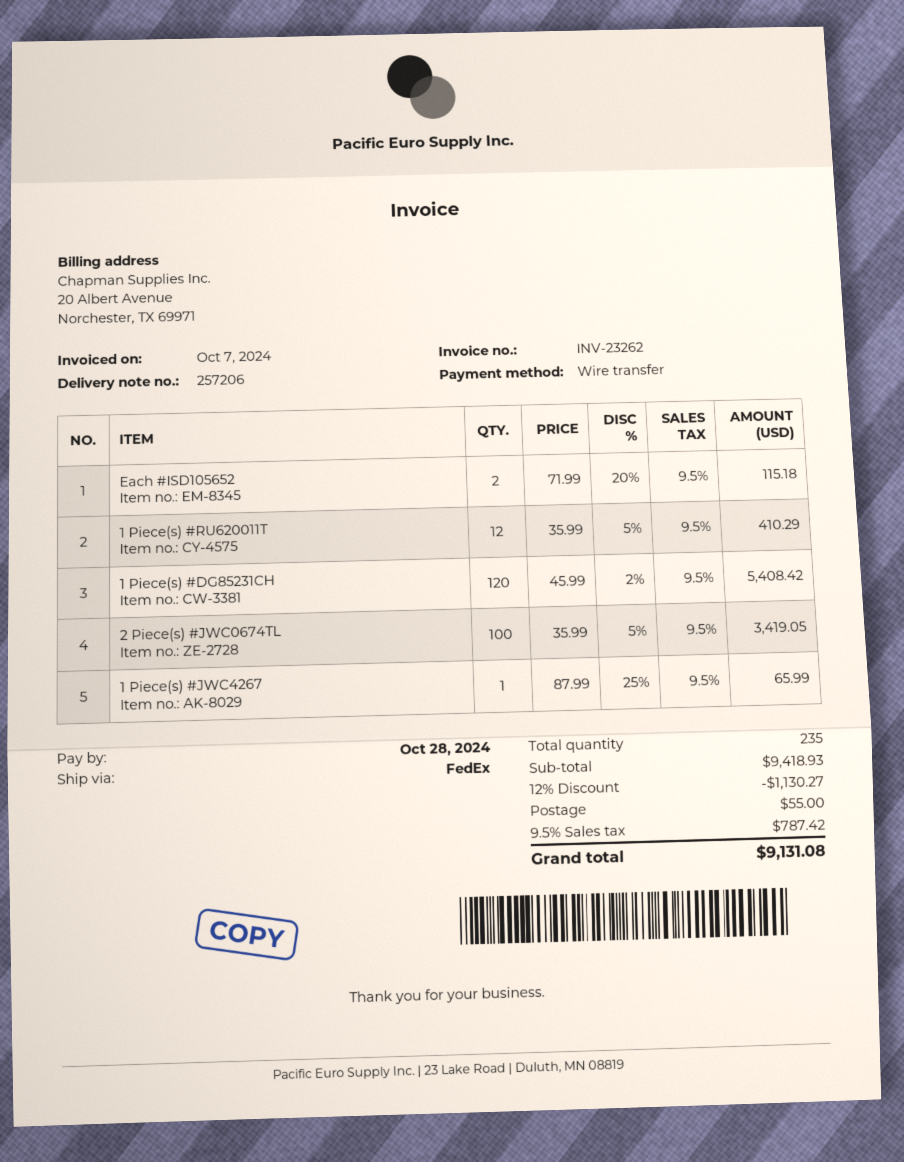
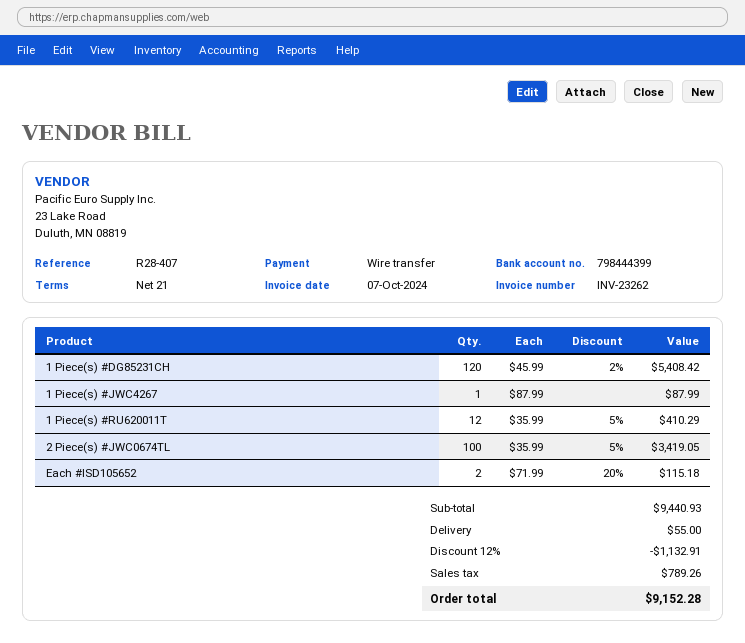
1 Piece(s) #JWC4267: 1 x 87.99 - 25% = 65.99 -> 1 x 87.99 = 87.99
subtotal: 9418.93 -> 9440.93
discount: 12% = 1130.27 -> 12% = 1132.91
tax: 787.42 -> 789.26
total: 9131.08 -> 9152.28

